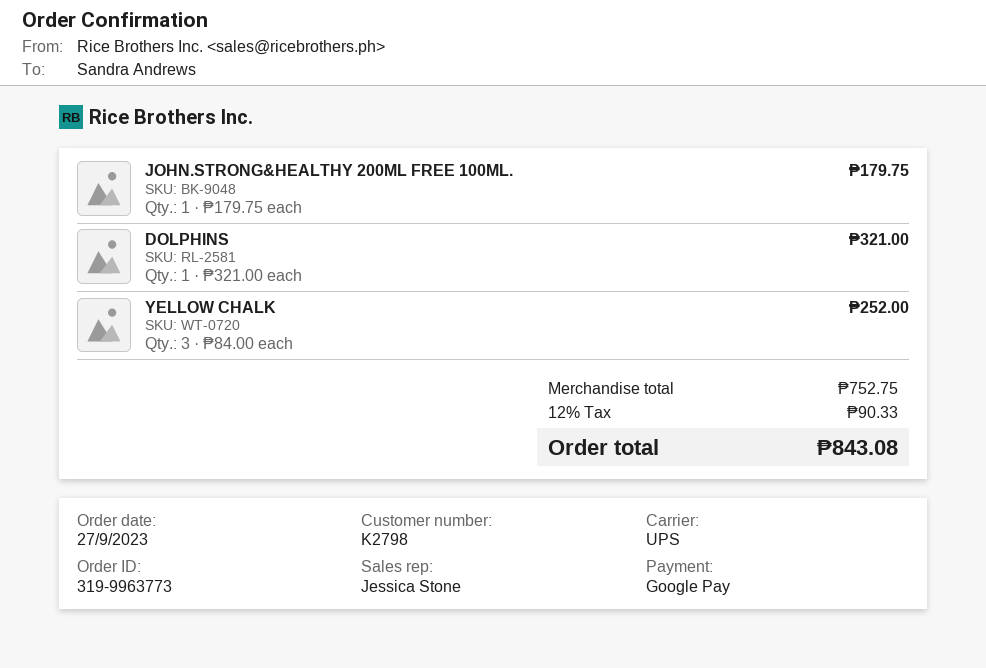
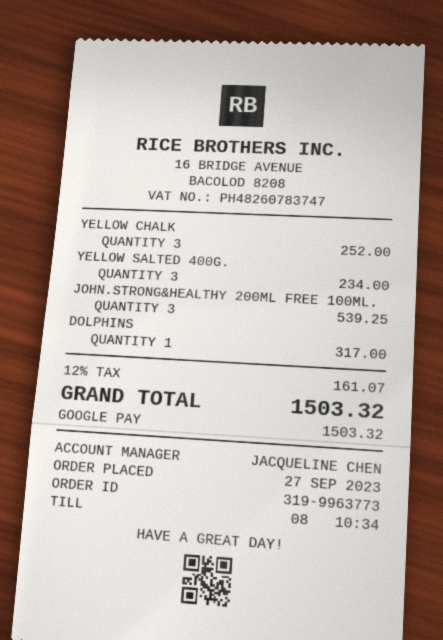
sales rep: Jessica Stone -> JACQUELINE CHEN
JOHN.STRONG&HEALTHY 200ML FREE 100ML.: 1 for 179.75 -> 3 for 539.25
DOLPHINS: 1 for 321.00 -> 1 for 317.00
YELLOW SALTED 400G.: none -> 3 for 234.00
tax: 12% = 90.33 -> 12% = 161.07
total: 843.08 -> 1503.32

